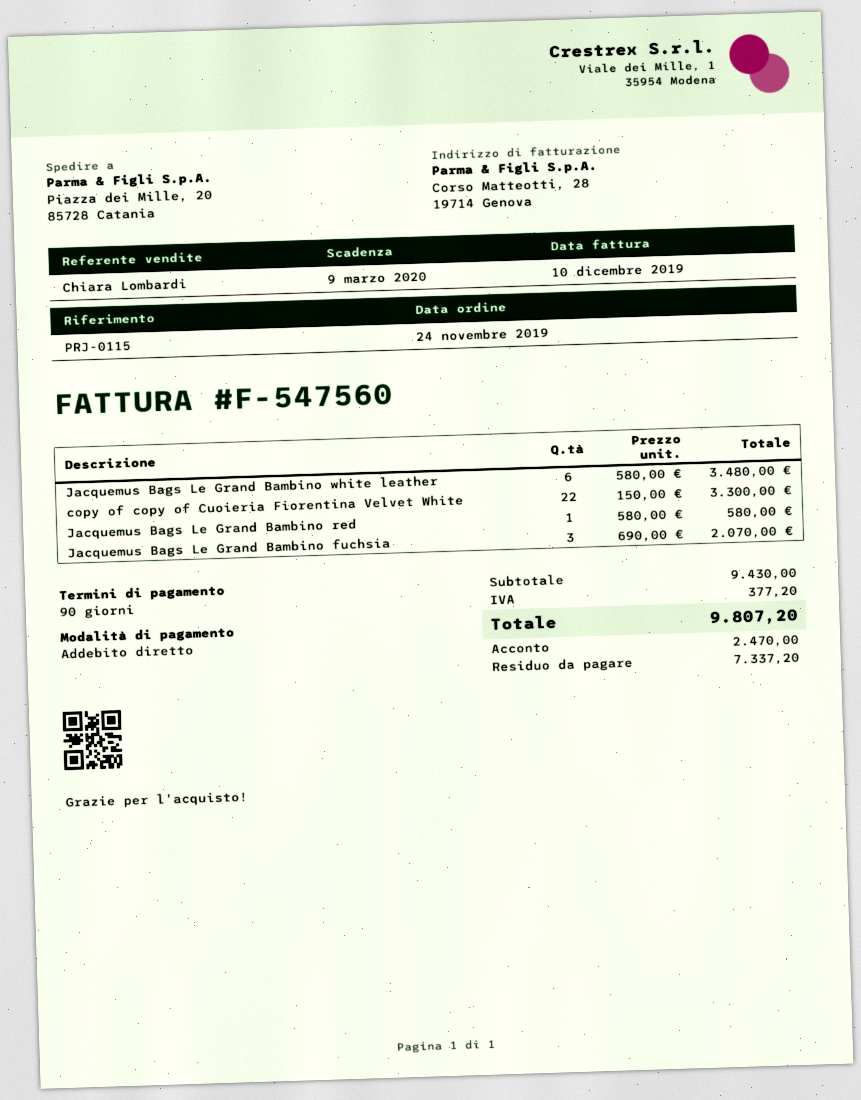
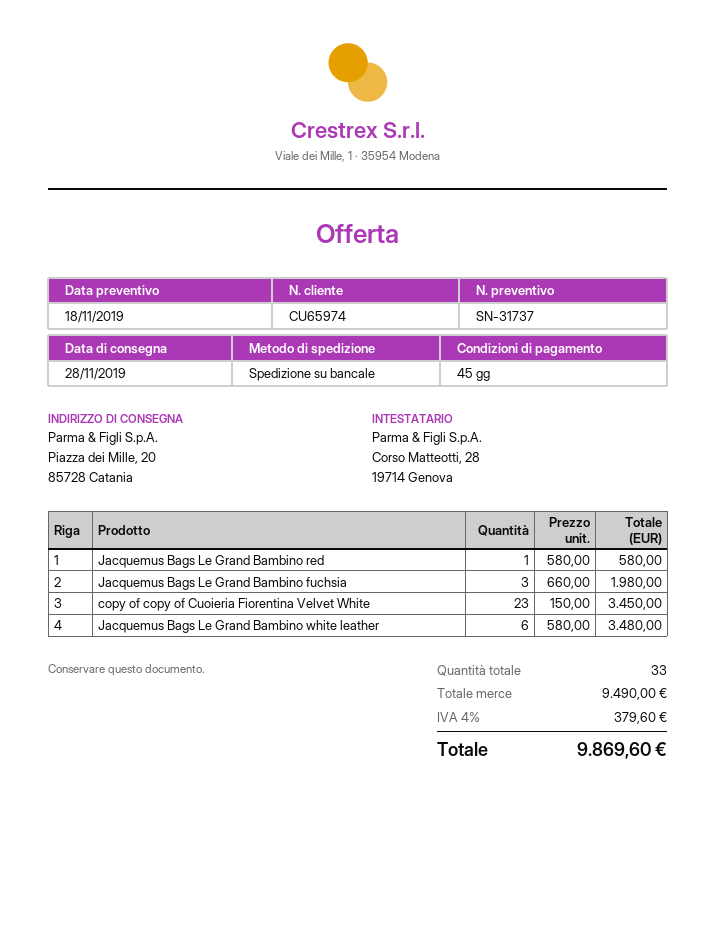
payment terms: 90 days -> 45 days
copy of copy of Cuoieria Fiorentina Velvet White: 22 x 150.00 = 3300.00 -> 23 x 150.00 = 3450.00
Jacquemus Bags Le Grand Bambino fuchsia: 3 x 690.00 = 2070.00 -> 3 x 660.00 = 1980.00
subtotal: 9430.00 -> 9490.00
tax: 377.20 -> 379.60
total: 9807.20 -> 9869.60

